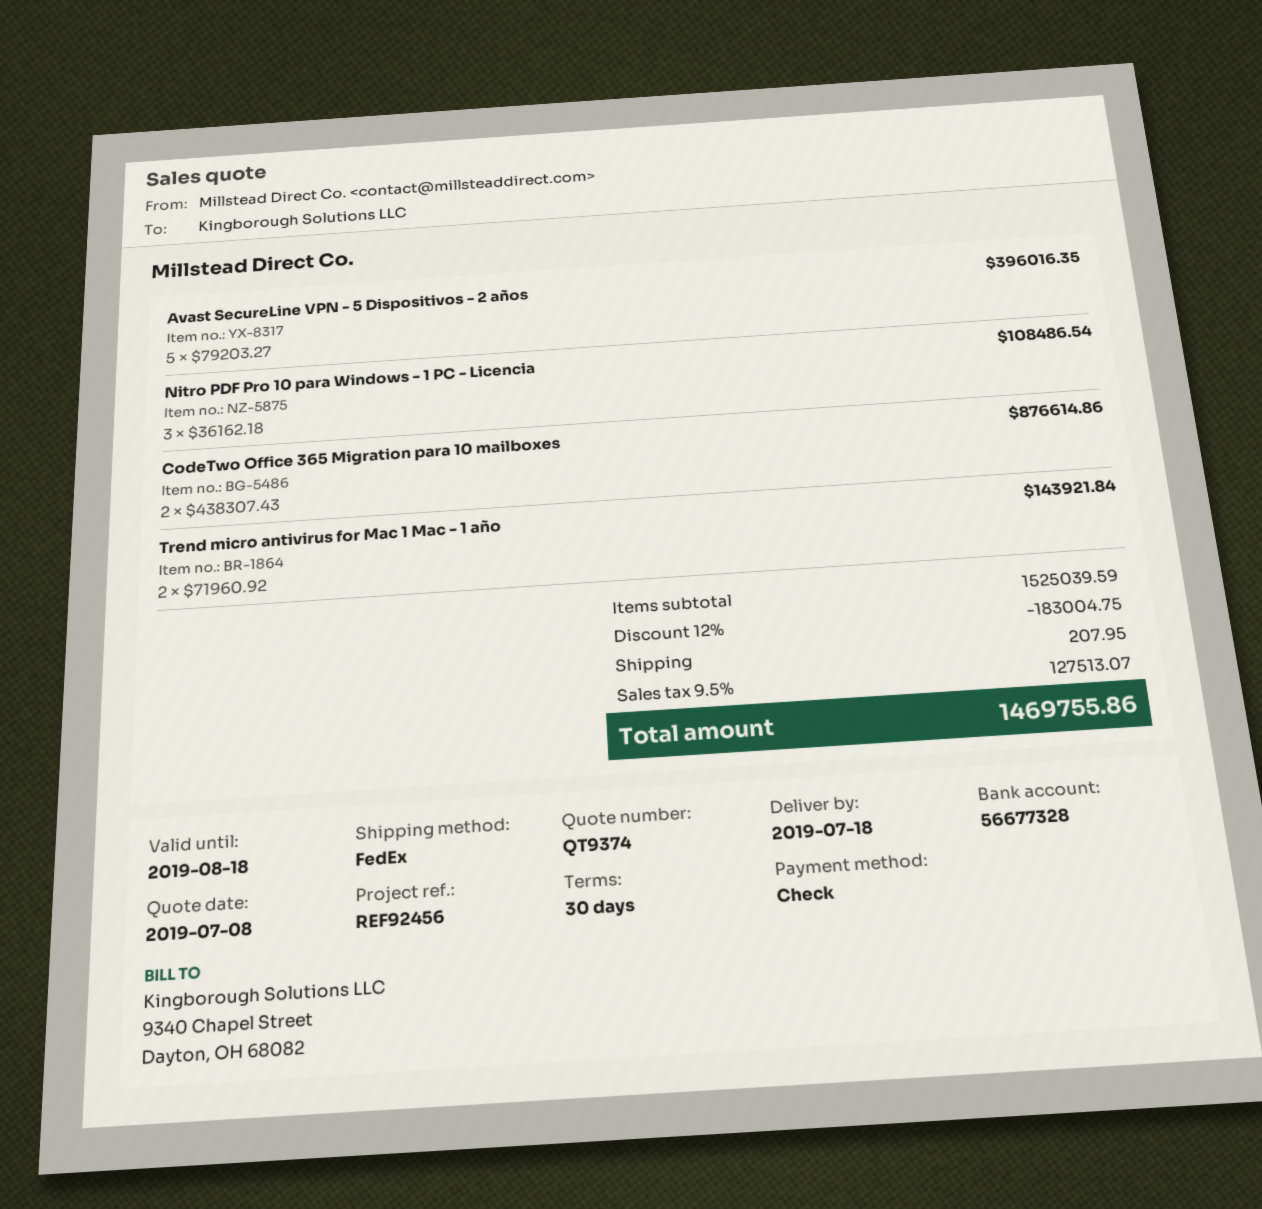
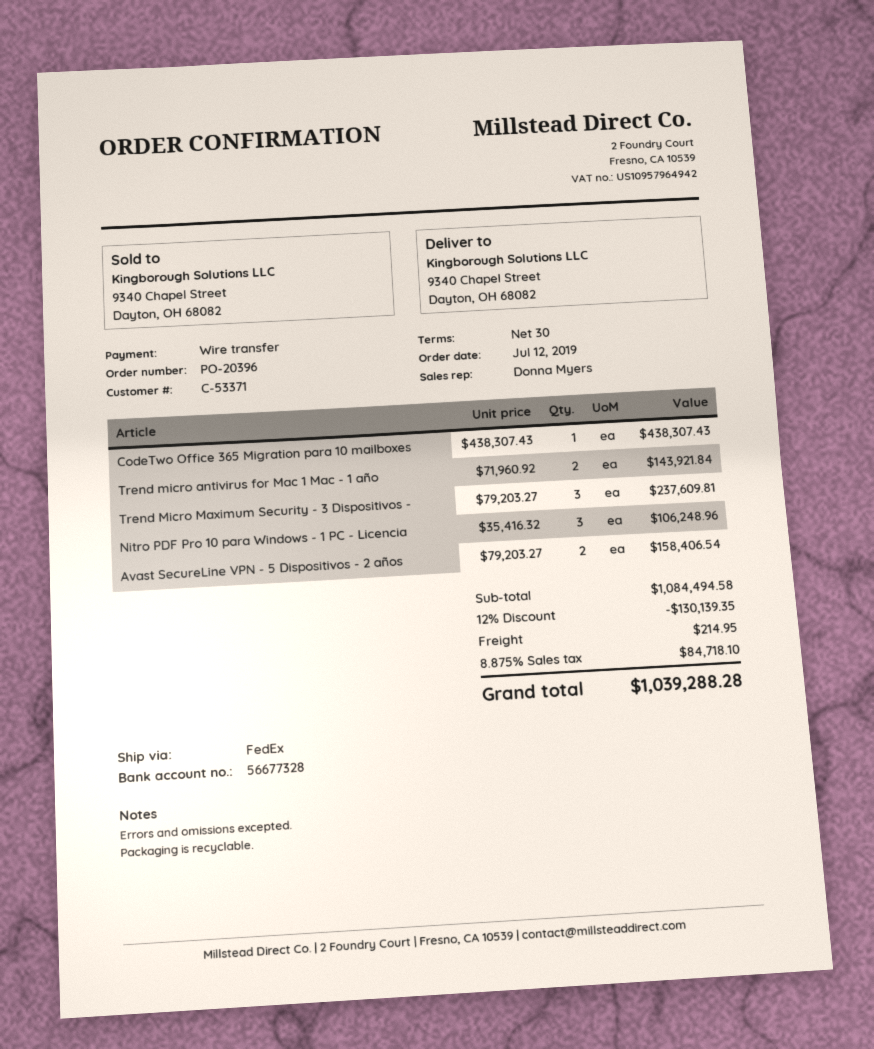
payment method: cheque -> bank transfer
Avast SecureLine VPN - 5 Dispositivos - 2 años: 5 x 79203.27 = 396016.35 -> 2 x 79203.27 = 158406.54
Nitro PDF Pro 10 para Windows - 1 PC - Licencia: 3 x 36162.18 = 108486.54 -> 3 x 35416.32 = 106248.96
CodeTwo Office 365 Migration para 10 mailboxes: 2 x 438307.43 = 876614.86 -> 1 x 438307.43 = 438307.43
Trend Micro Maximum Security - 3 Dispositivos -: none -> 3 x 79203.27 = 237609.81
subtotal: 1525039.59 -> 1084494.58
discount: 12% = 183004.75 -> 12% = 130139.35
shipping: 207.95 -> 214.95
tax: 9.5% = 127513.07 -> 8.875% = 84718.10
total: 1469755.86 -> 1039288.28

